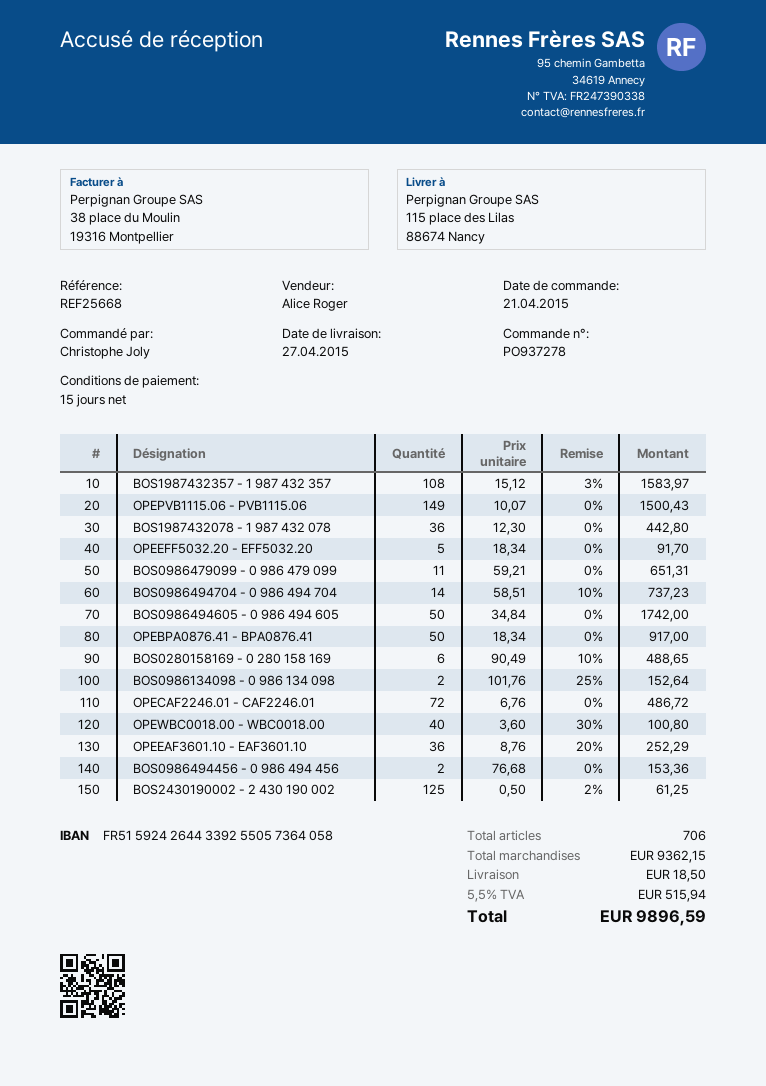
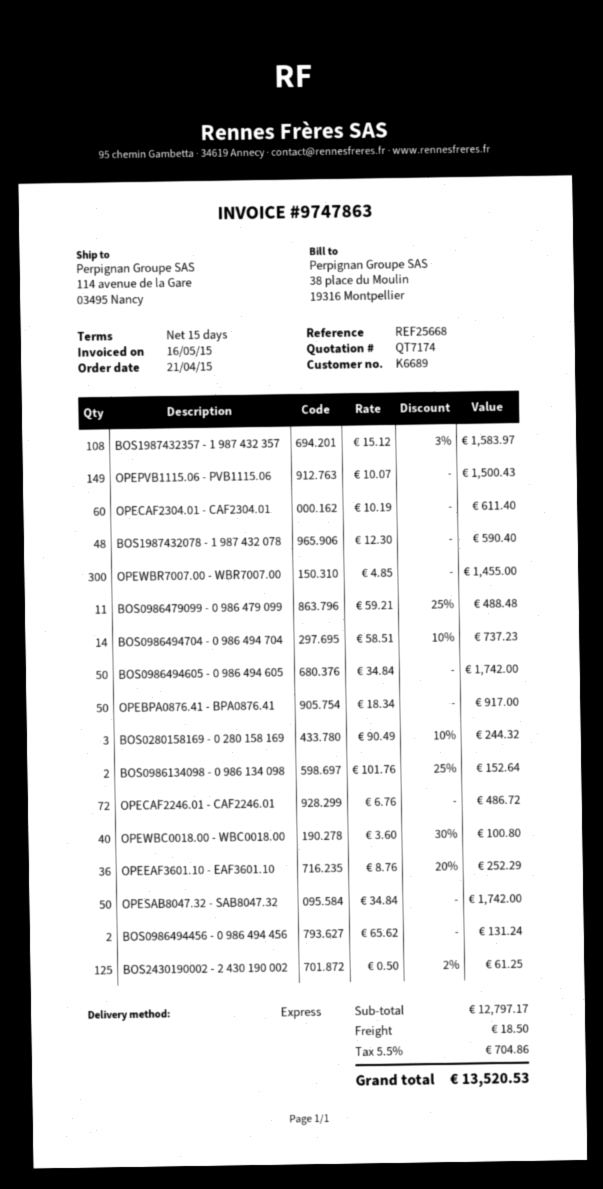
ship to: 115 place des Lilas, 88674 Nancy -> 114 avenue de la Gare, 03495 Nancy
BOS1987432078 - 1 987 432 078: 36 x 12.30 = 442.80 -> 48 x 12.30 = 590.40
OPEEFF5032.20 - EFF5032.20: 5 x 18.34 = 91.70 -> none
BOS0986479099 - 0 986 479 099: 11 x 59.21 = 651.31 -> 11 x 59.21 - 25% = 488.48
BOS0280158169 - 0 280 158 169: 6 x 90.49 - 10% = 488.65 -> 3 x 90.49 - 10% = 244.32
BOS0986494456 - 0 986 494 456: 2 x 76.68 = 153.36 -> 2 x 65.62 = 131.24
OPECAF2304.01 - CAF2304.01: none -> 60 x 10.19 = 611.40
OPEWBR7007.00 - WBR7007.00: none -> 300 x 4.85 = 1455.00
OPESAB8047.32 - SAB8047.32: none -> 50 x 34.84 = 1742.00
subtotal: 9362.15 -> 12797.17
tax: 5.5% = 515.94 -> 5.5% = 704.86
total: 9896.59 -> 13520.53

